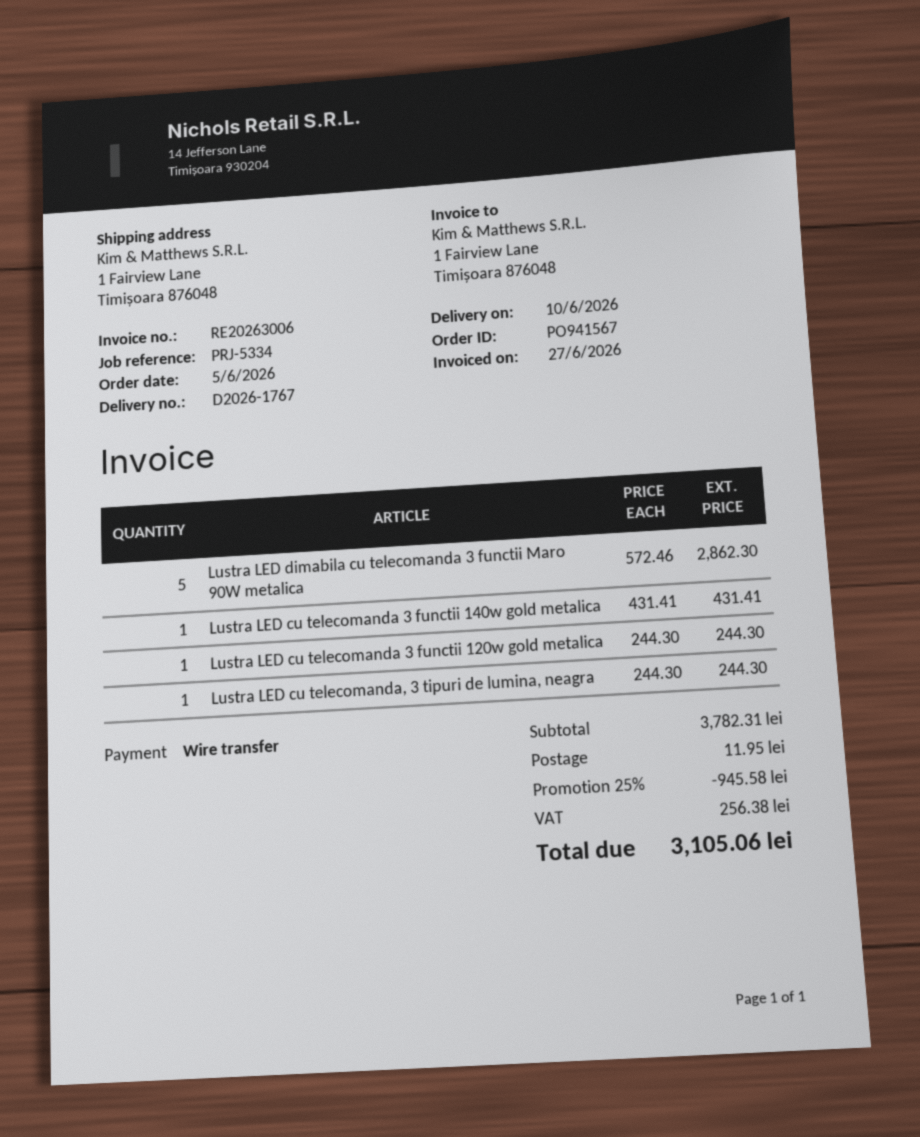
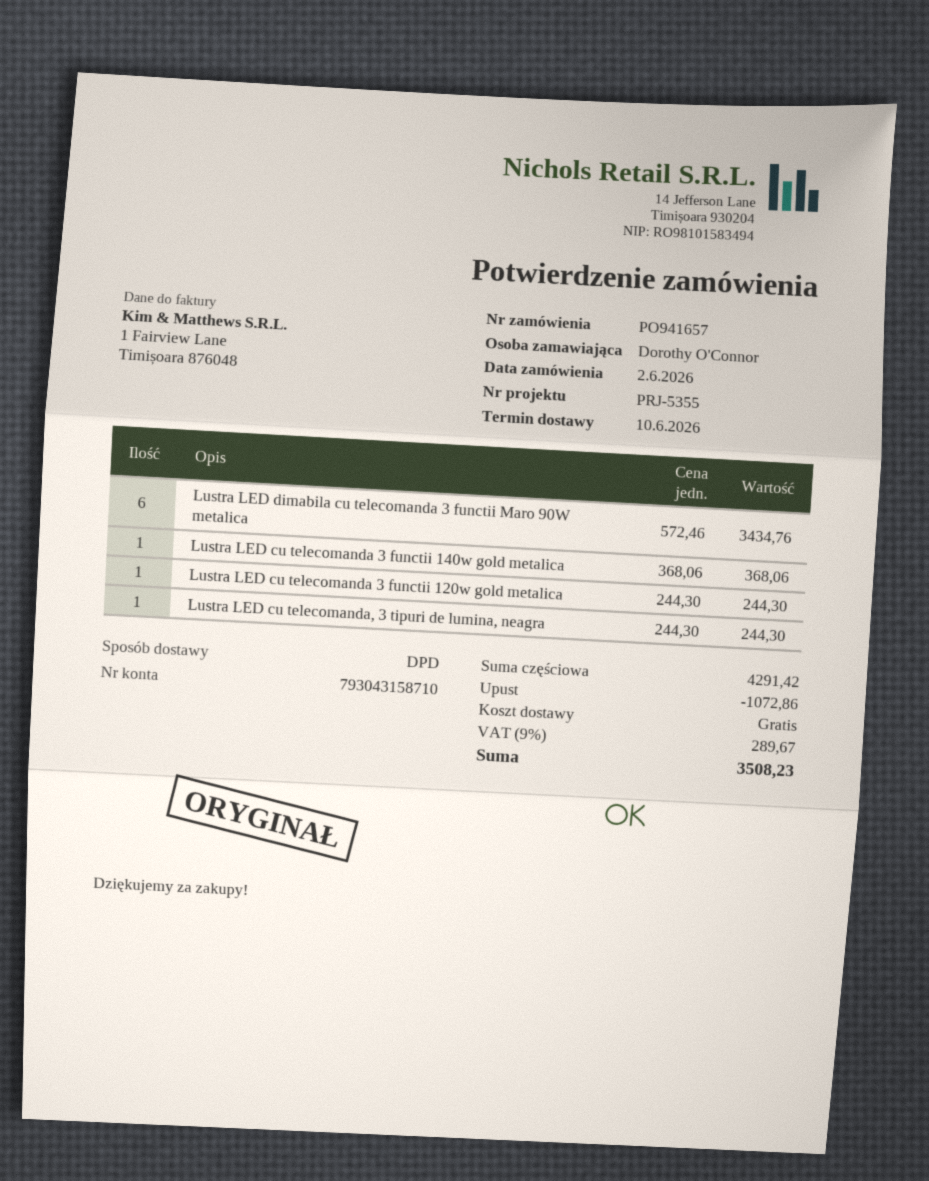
order number: PO941567 -> PO941657
order date: 2026-06-05 -> 2026-06-02
reference: PRJ-5334 -> PRJ-5355
Lustra LED dimabila cu telecomanda 3 functii Maro 90W metalica: 5 x 572.46 = 2862.30 -> 6 x 572.46 = 3434.76
Lustra LED cu telecomanda 3 functii 140w gold metalica: 1 x 431.41 = 431.41 -> 1 x 368.06 = 368.06
subtotal: 3782.31 -> 4291.42
discount: 945.58 -> 1072.86
shipping: 11.95 -> 0.00
tax: 256.38 -> 289.67
total: 3105.06 -> 3508.23

